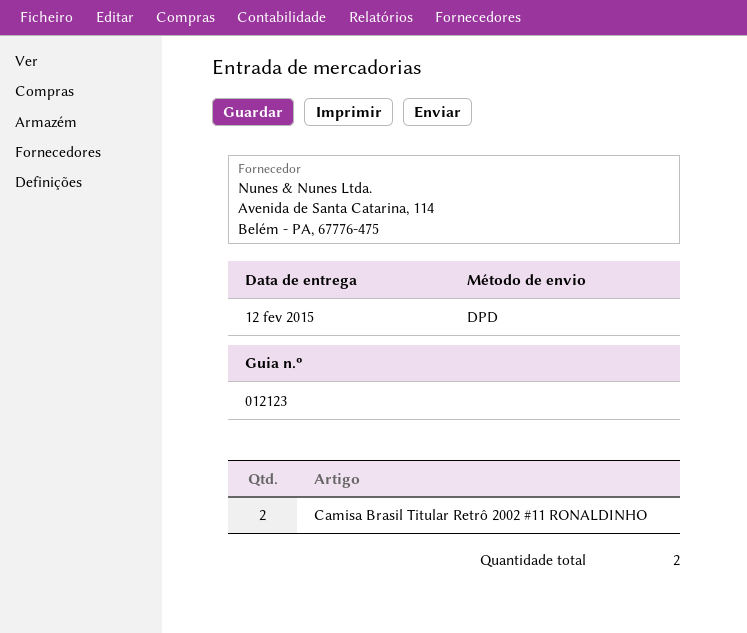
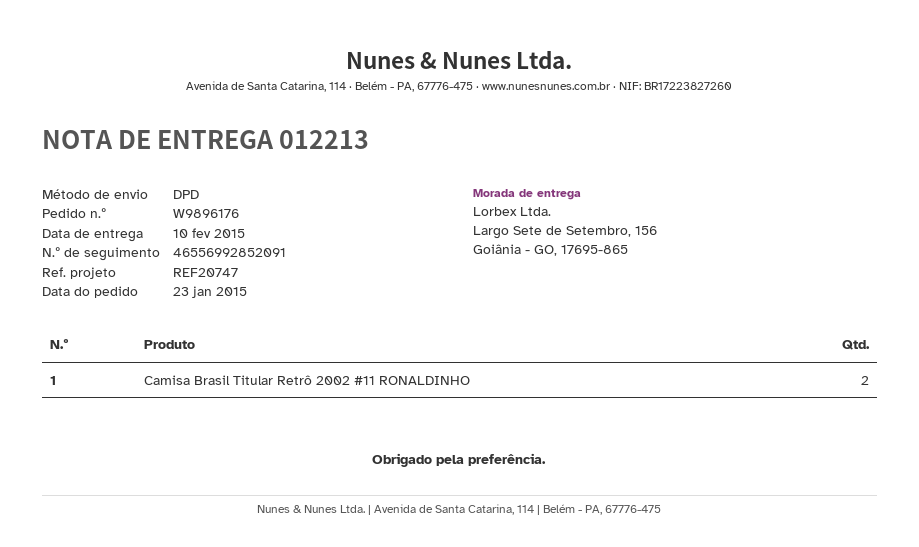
delivery note number: 012123 -> 012213
delivery date: 2015-02-12 -> 2015-02-10

